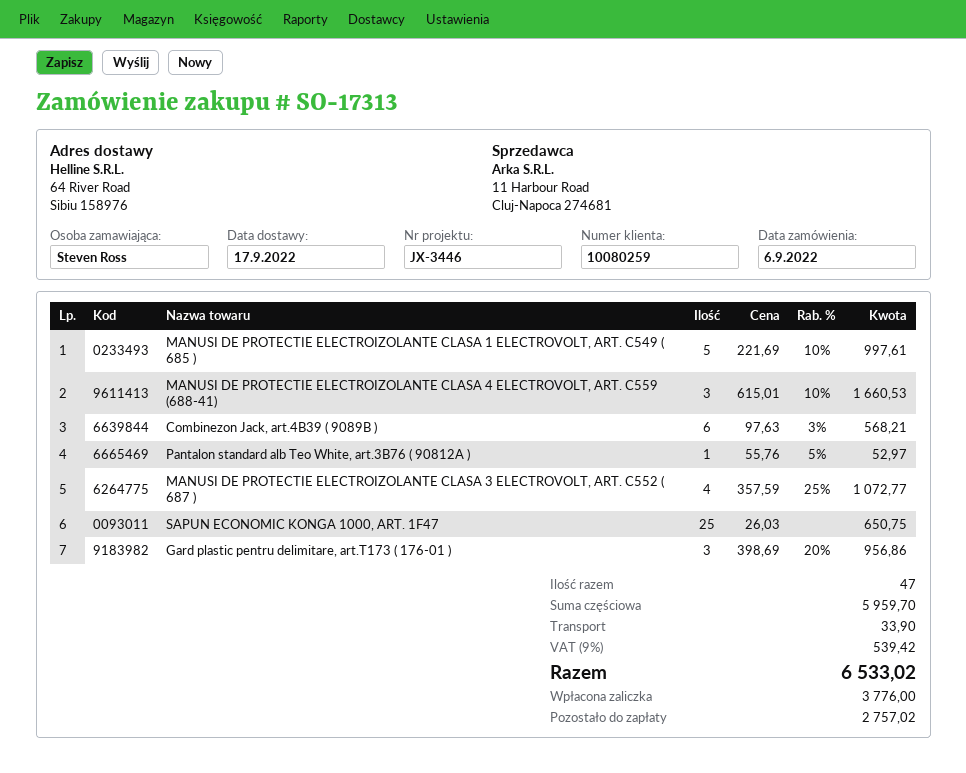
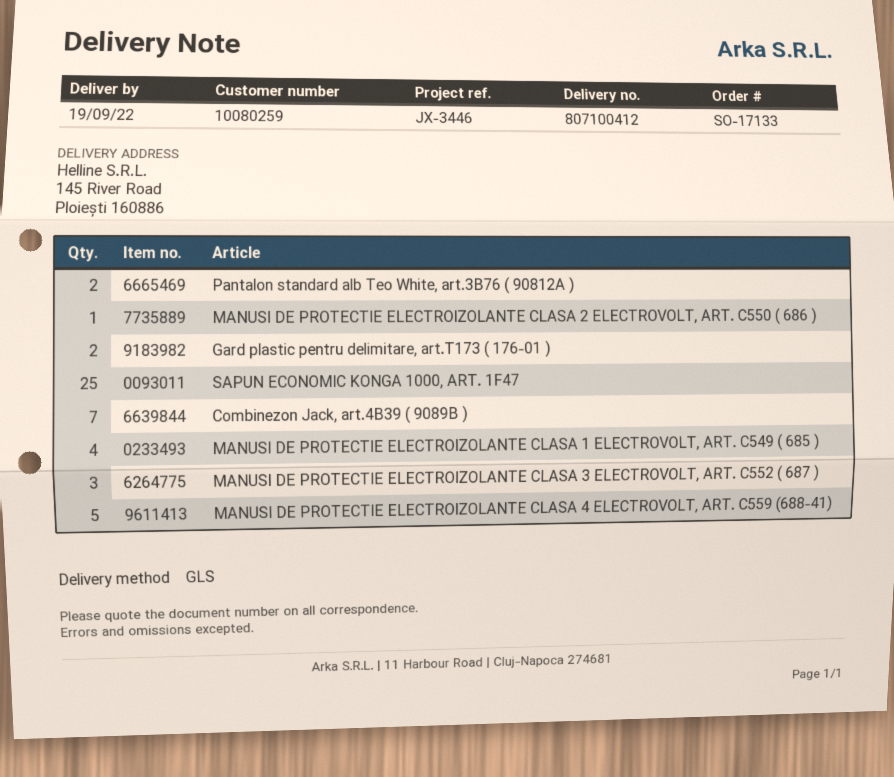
order number: SO-17313 -> SO-17133
delivery date: 2022-09-17 -> 2022-09-19
ship to: 64 River Road, Sibiu 158976 -> 145 River Road, Ploiești 160886
MANUSI DE PROTECTIE ELECTROIZOLANTE CLASA 1 ELECTROVOLT, ART. C549 ( 685 ): 5 -> 4
MANUSI DE PROTECTIE ELECTROIZOLANTE CLASA 4 ELECTROVOLT, ART. C559 (688-41): 3 -> 5
Combinezon Jack, art.4B39 ( 9089B ): 6 -> 7
Pantalon standard alb Teo White, art.3B76 ( 90812A ): 1 -> 2
MANUSI DE PROTECTIE ELECTROIZOLANTE CLASA 3 ELECTROVOLT, ART. C552 ( 687 ): 4 -> 3
Gard plastic pentru delimitare, art.T173 ( 176-01 ): 3 -> 2
MANUSI DE PROTECTIE ELECTROIZOLANTE CLASA 2 ELECTROVOLT, ART. C550 ( 686 ): none -> 1

